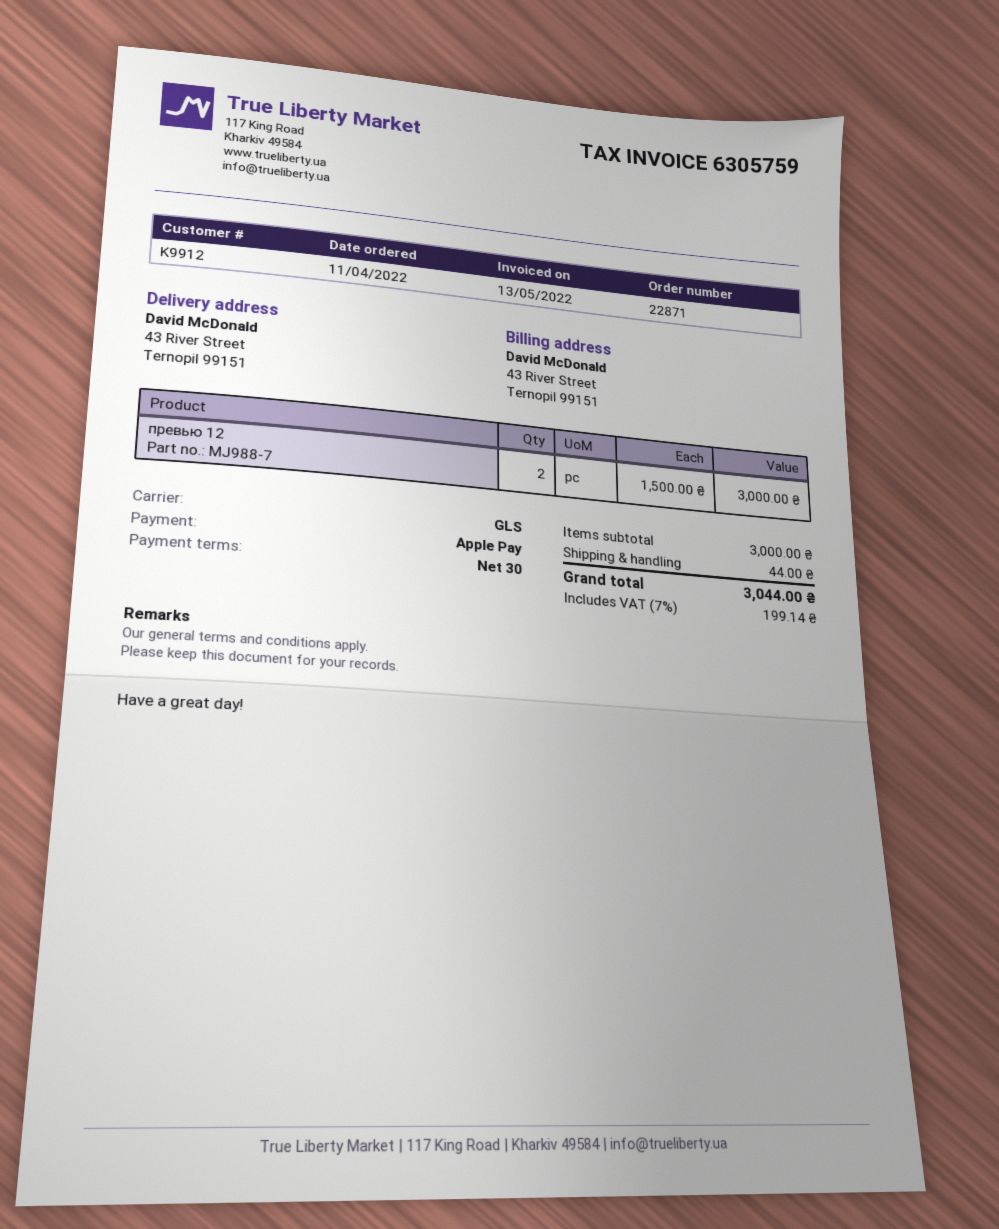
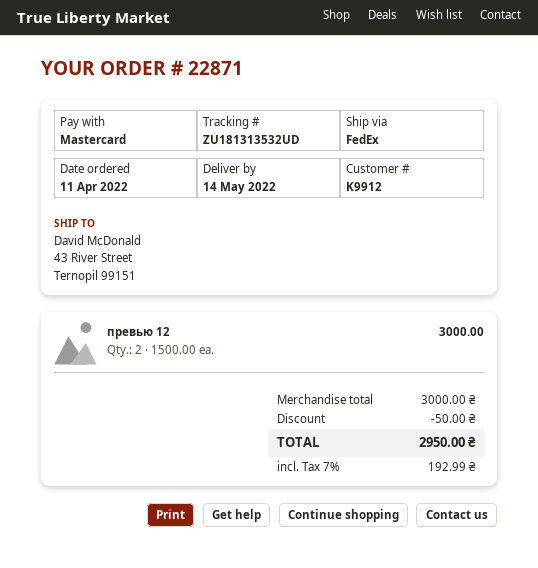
payment method: Apple Pay -> Mastercard
shipping method: GLS -> FedEx
discount: none -> 50.00
shipping: 44.00 -> none
tax: 7% = 199.14 -> 7% = 192.99
total: 3044.00 -> 2950.00

